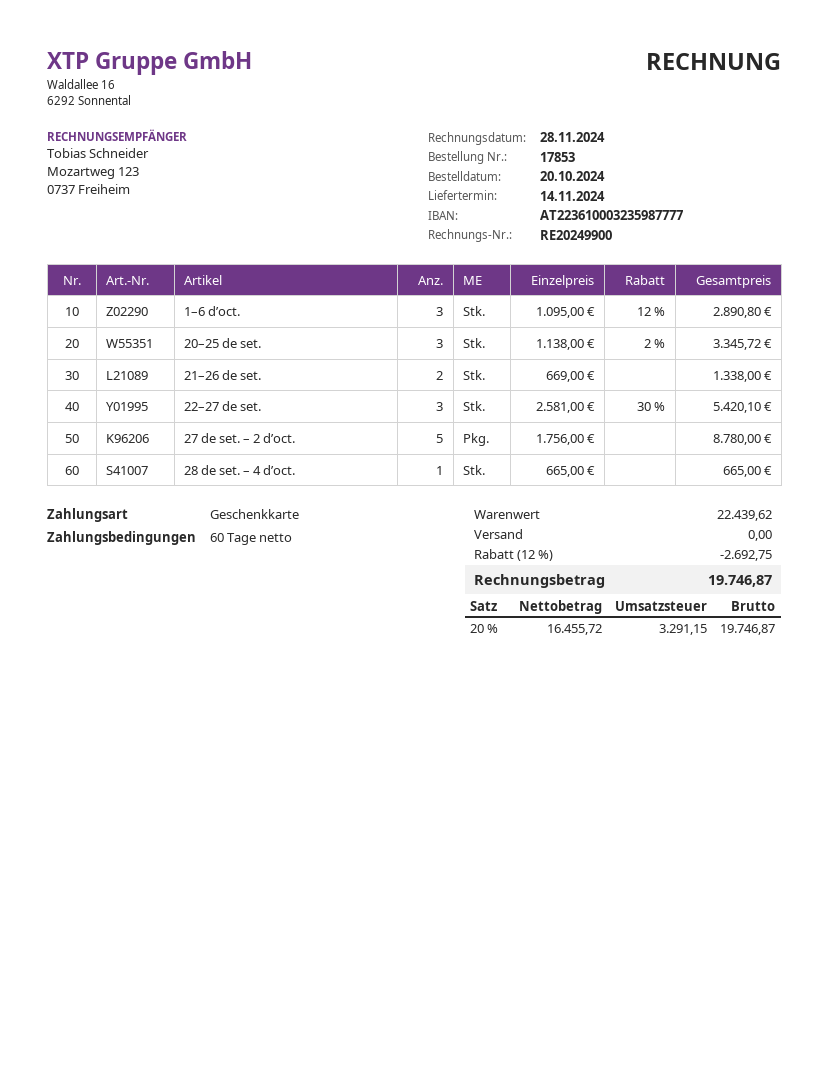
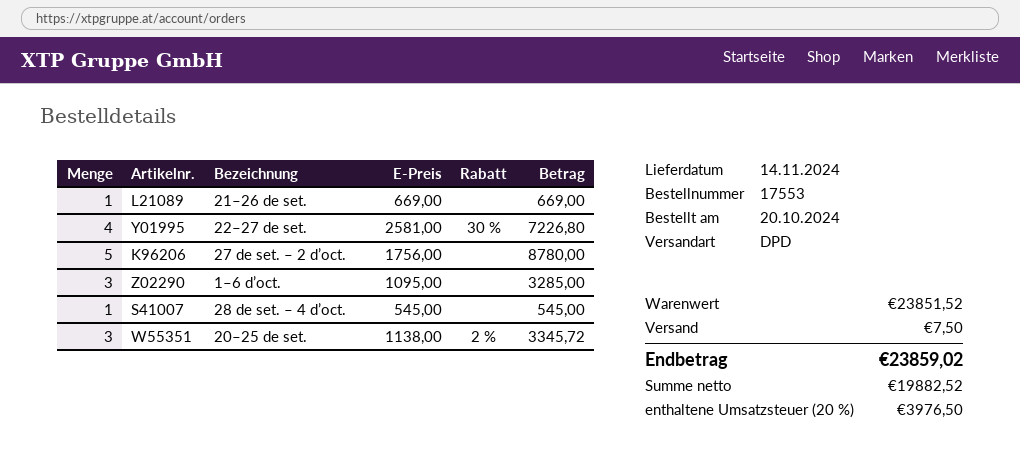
order number: 17853 -> 17553
1–6 d’oct.: 3 x 1095.00 - 12% = 2890.80 -> 3 x 1095.00 = 3285.00
21–26 de set.: 2 x 669.00 = 1338.00 -> 1 x 669.00 = 669.00
22–27 de set.: 3 x 2581.00 - 30% = 5420.10 -> 4 x 2581.00 - 30% = 7226.80
28 de set. – 4 d’oct.: 1 x 665.00 = 665.00 -> 1 x 545.00 = 545.00
subtotal: 22439.62 -> 23851.52
discount: 12% = 2692.75 -> none
shipping: 0.00 -> 7.50
net: 16455.72 -> 19882.52
tax: 20% = 3291.15 -> 20% = 3976.50
total: 19746.87 -> 23859.02

